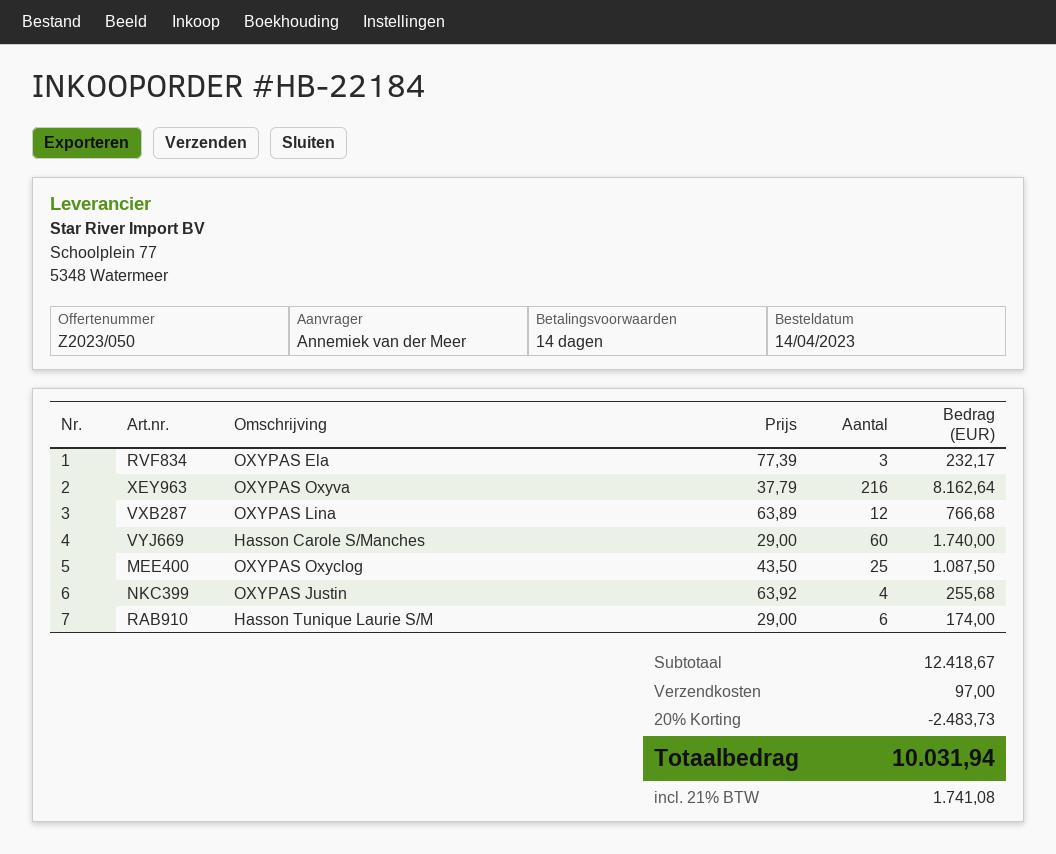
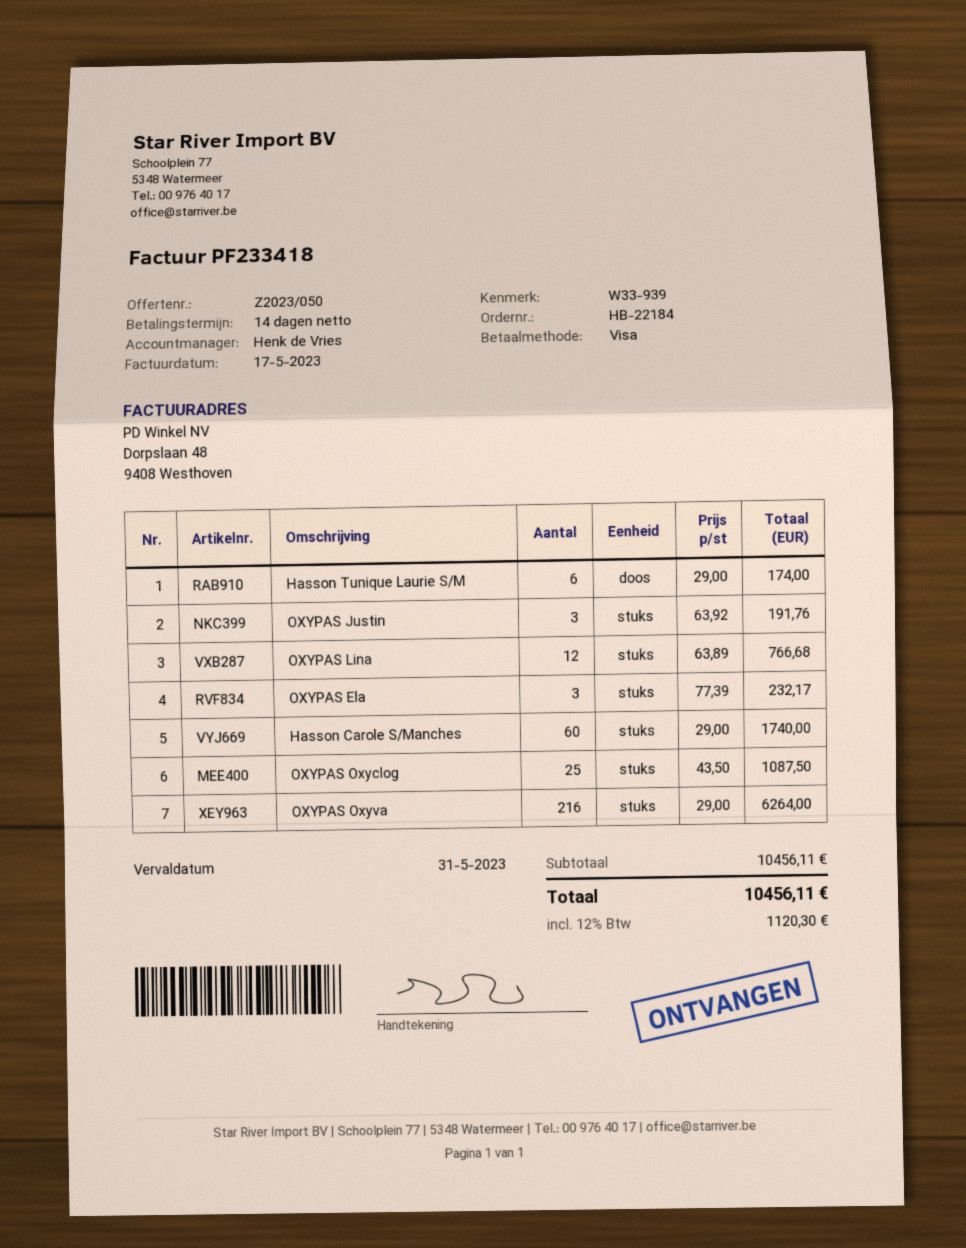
OXYPAS Oxyva: 216 x 37.79 = 8162.64 -> 216 x 29.00 = 6264.00
OXYPAS Justin: 4 x 63.92 = 255.68 -> 3 x 63.92 = 191.76
subtotal: 12418.67 -> 10456.11
discount: 20% = 2483.73 -> none
shipping: 97.00 -> none
tax: 21% = 1741.08 -> 12% = 1120.30
total: 10031.94 -> 10456.11

